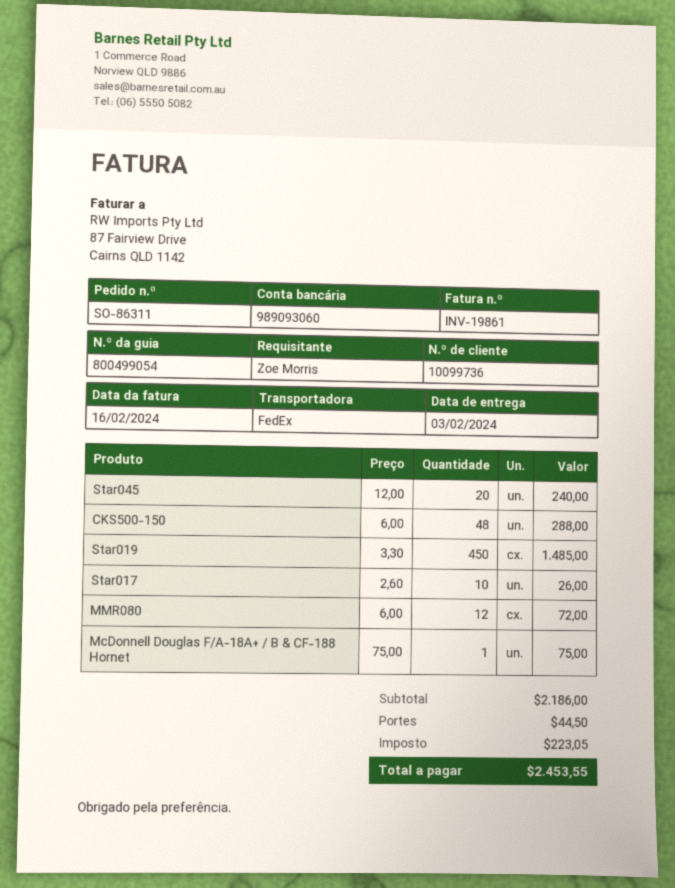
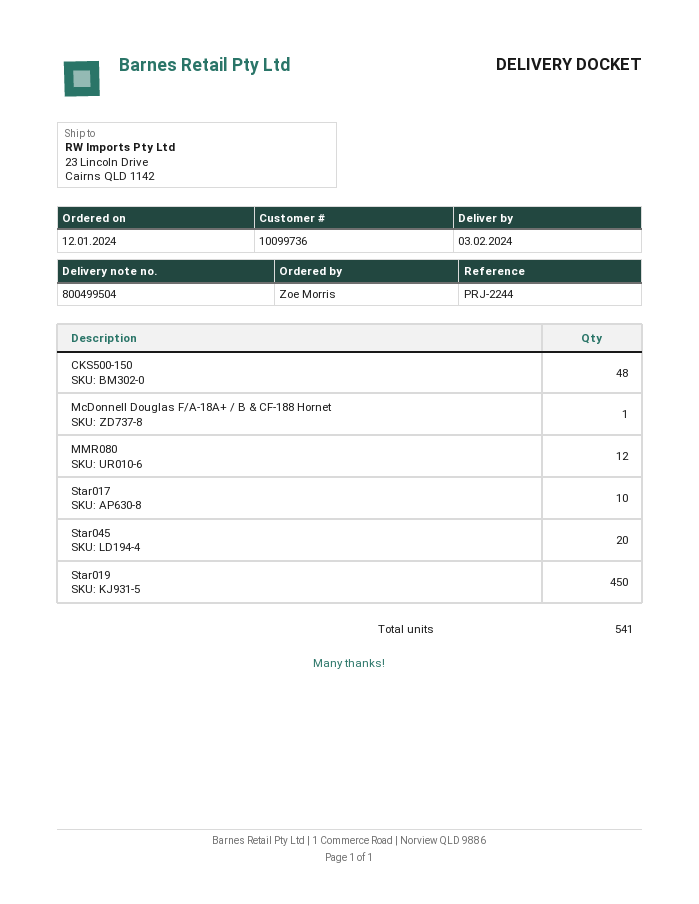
delivery note number: 800499054 -> 800499504

